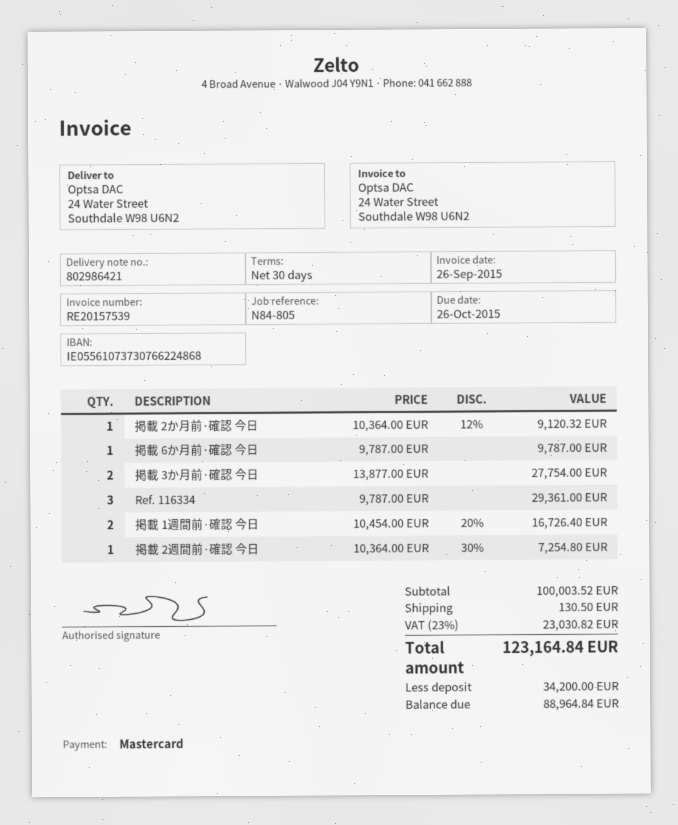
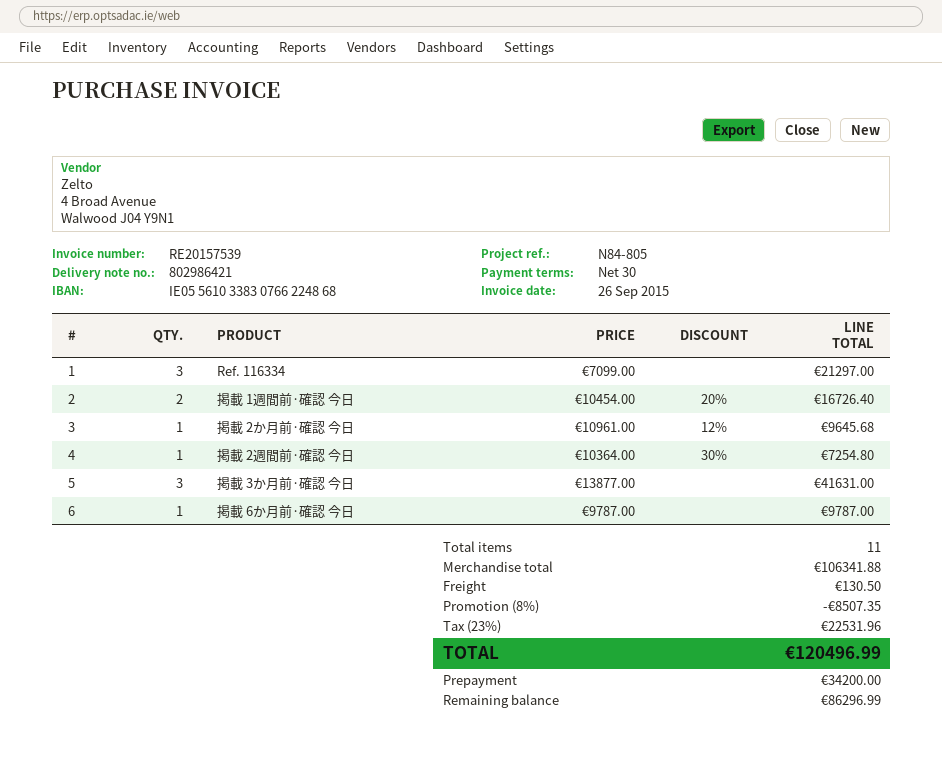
bank account: IE05561073730766224868 -> IE05561033830766224868
掲載 2か月前·確認 今日: 1 x 10364.00 - 12% = 9120.32 -> 1 x 10961.00 - 12% = 9645.68
掲載 3か月前·確認 今日: 2 x 13877.00 = 27754.00 -> 3 x 13877.00 = 41631.00
Ref. 116334: 3 x 9787.00 = 29361.00 -> 3 x 7099.00 = 21297.00
subtotal: 100003.52 -> 106341.88
discount: none -> 8% = 8507.35
tax: 23% = 23030.82 -> 23% = 22531.96
total: 123164.84 -> 120496.99
balance: 88964.84 -> 86296.99

